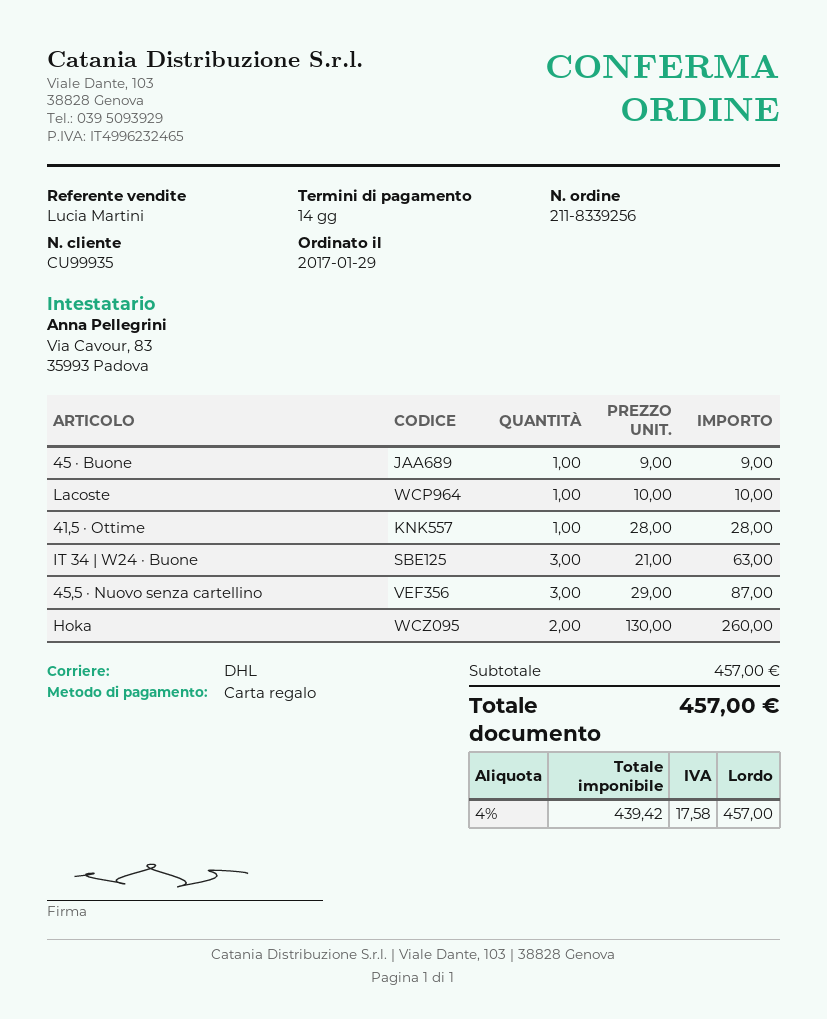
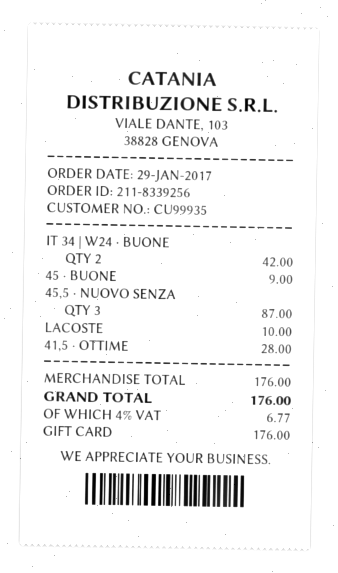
IT 34 | W24 · Buone: 3 for 63.00 -> 2 for 42.00
Hoka: 2 for 260.00 -> none
subtotal: 457.00 -> 176.00
tax: 4% = 17.58 -> 4% = 6.77
total: 457.00 -> 176.00

